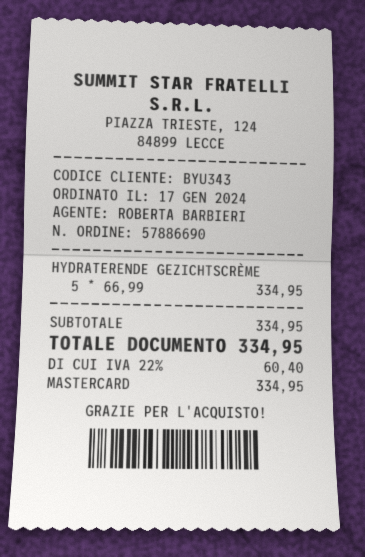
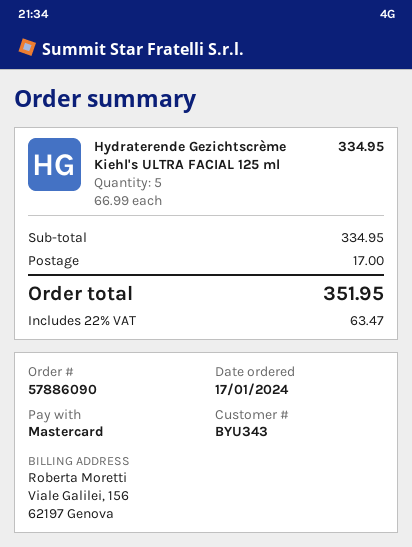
order number: 57886690 -> 57886090
shipping: none -> 17.00
tax: 22% = 60.40 -> 22% = 63.47
total: 334.95 -> 351.95

